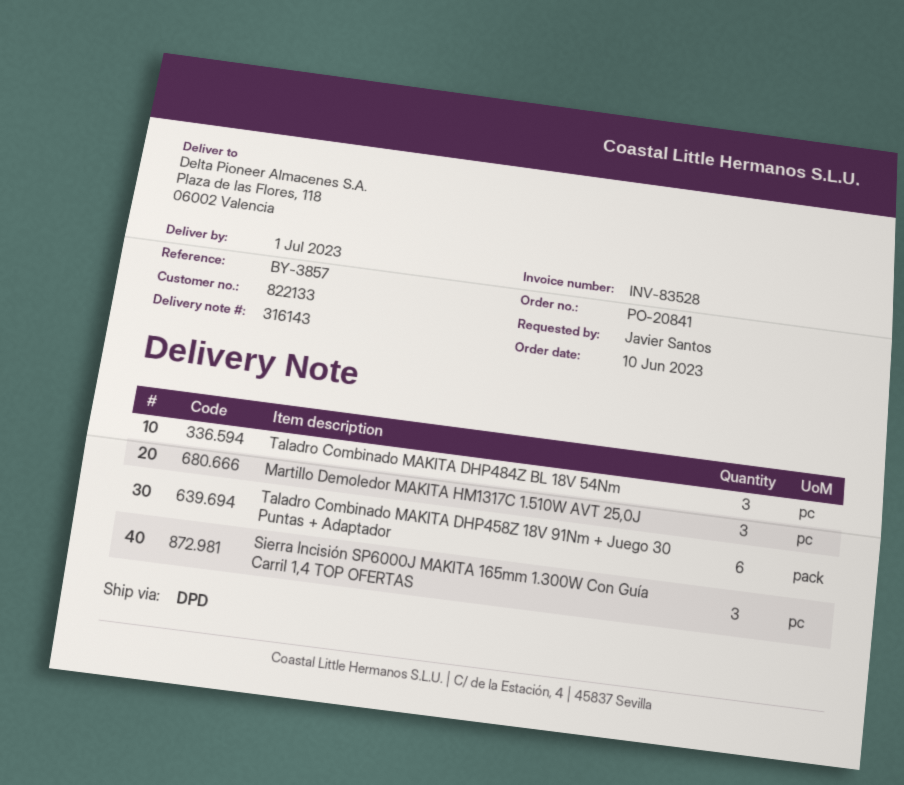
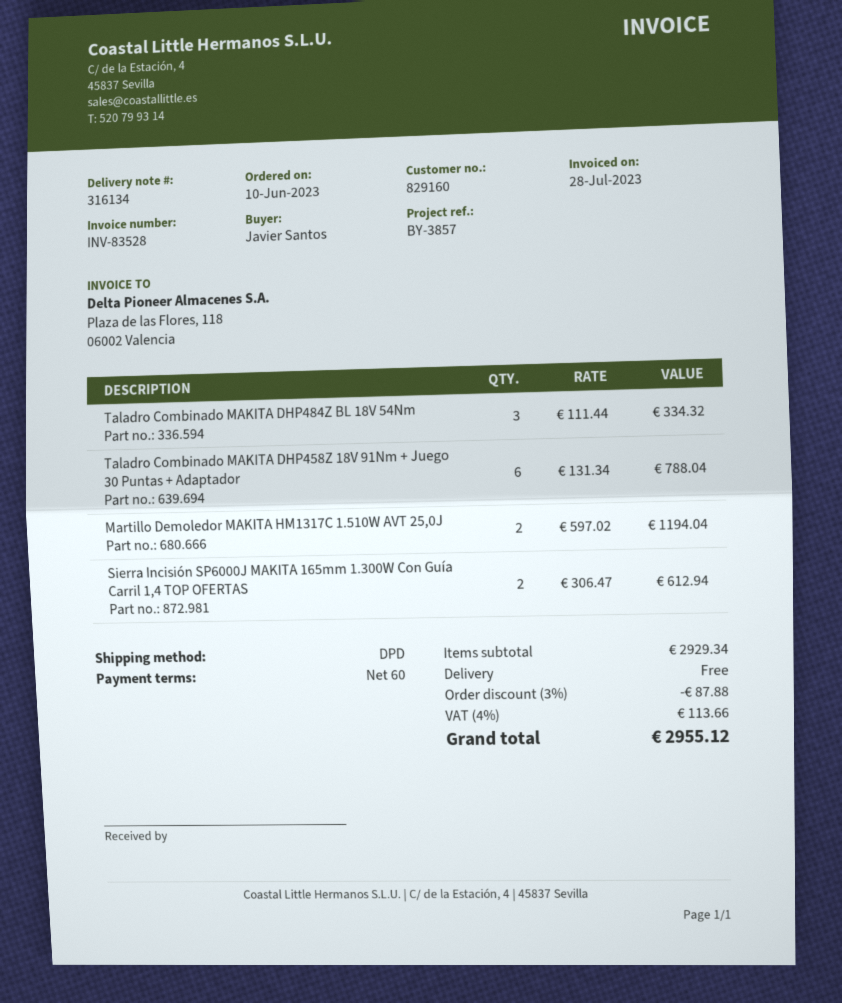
delivery note number: 316143 -> 316134
customer number: 822133 -> 829160
Martillo Demoledor MAKITA HM1317C 1.510W AVT 25,0J: 3 -> 2
Sierra Incisión SP6000J MAKITA 165mm 1.300W Con Guía Carril 1,4 TOP OFERTAS: 3 -> 2

